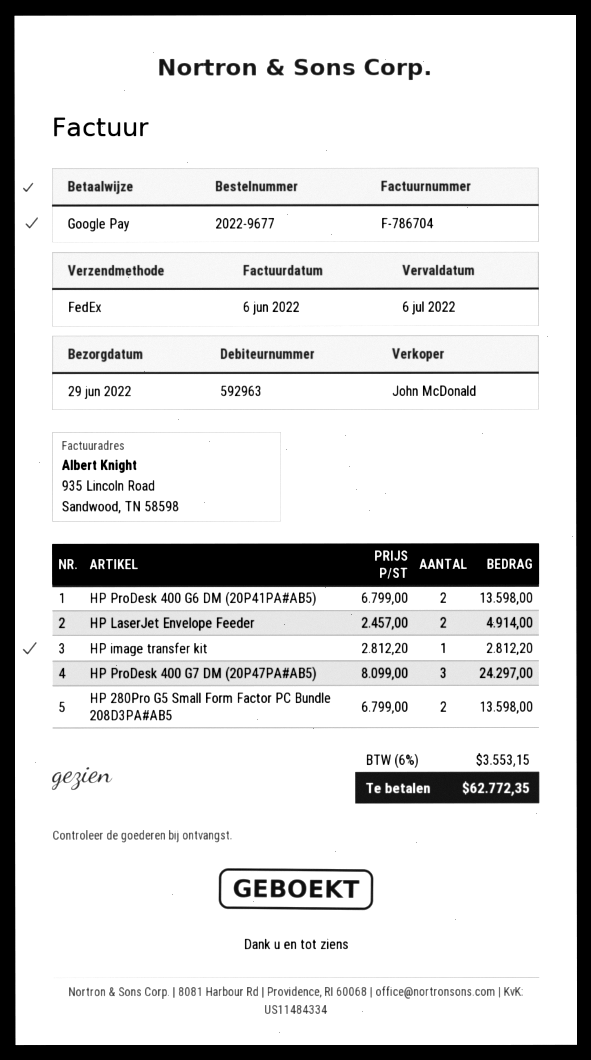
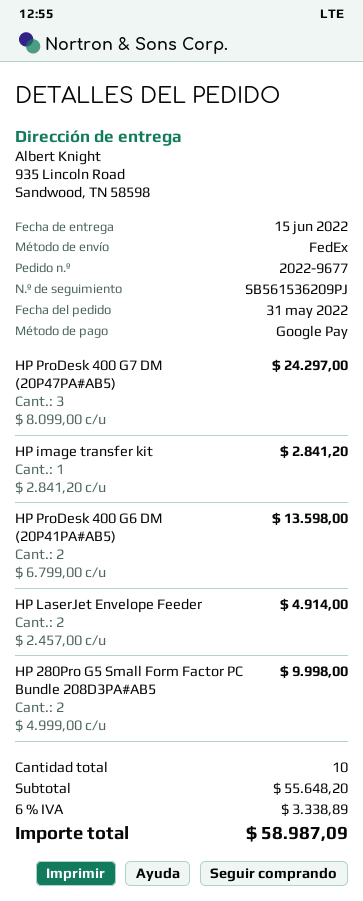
delivery date: 2022-06-29 -> 2022-06-15
HP image transfer kit: 1 x 2812.20 = 2812.20 -> 1 x 2841.20 = 2841.20
HP 280Pro G5 Small Form Factor PC Bundle 208D3PA#AB5: 2 x 6799.00 = 13598.00 -> 2 x 4999.00 = 9998.00
tax: 6% = 3553.15 -> 6% = 3338.89
total: 62772.35 -> 58987.09

